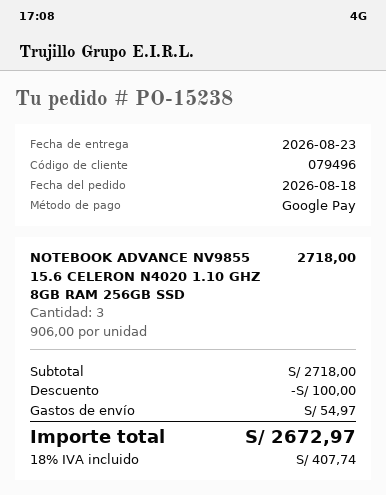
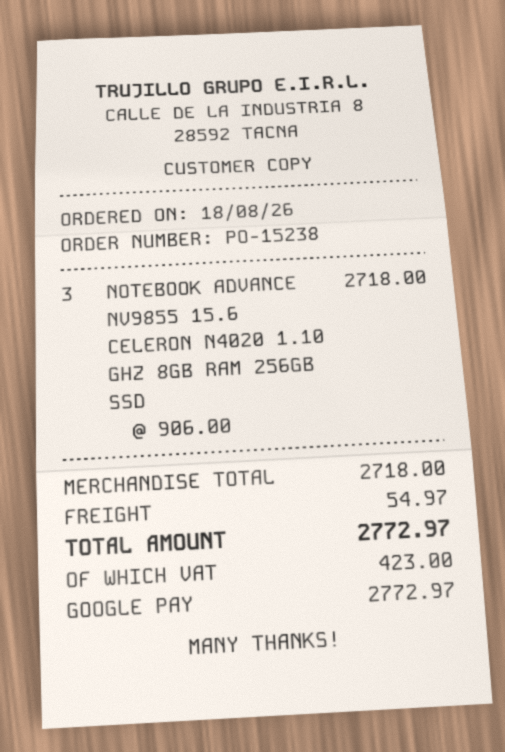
discount: 100.00 -> none
tax: 407.74 -> 423.00
total: 2672.97 -> 2772.97

